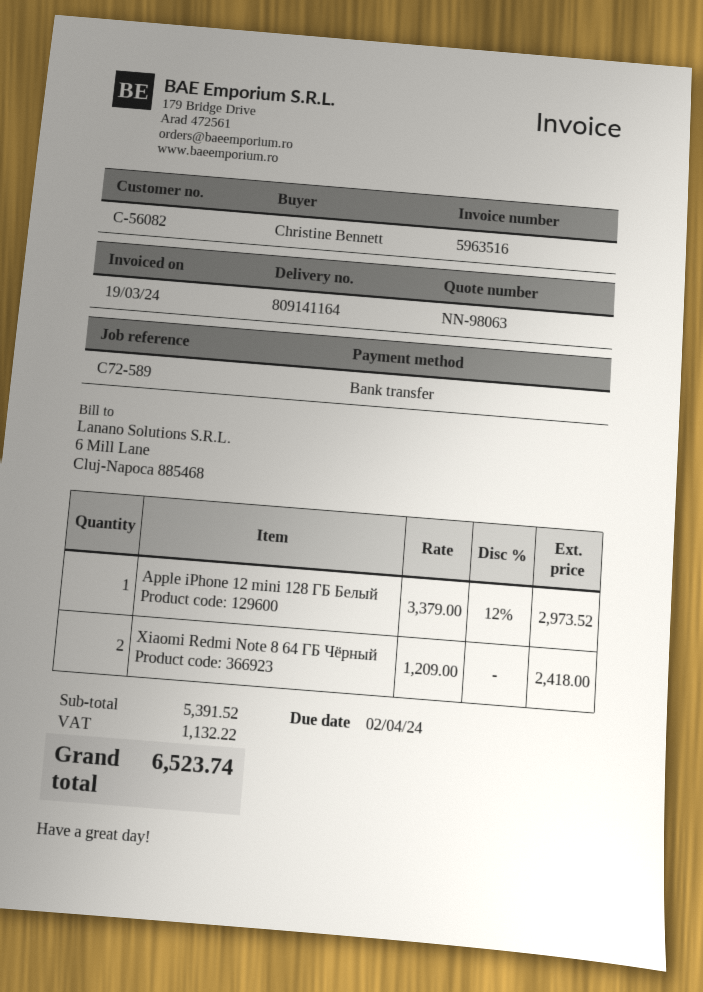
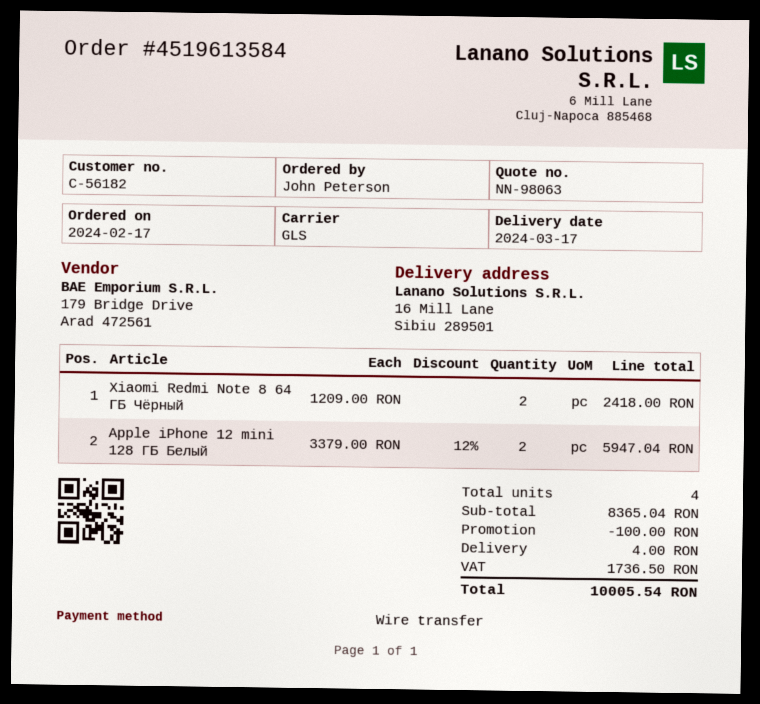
customer number: C-56082 -> C-56182
ordered by: Christine Bennett -> John Peterson
Apple iPhone 12 mini 128 ГБ Белый: 1 x 3379.00 - 12% = 2973.52 -> 2 x 3379.00 - 12% = 5947.04
subtotal: 5391.52 -> 8365.04
discount: none -> 100.00
shipping: none -> 4.00
tax: 1132.22 -> 1736.50
total: 6523.74 -> 10005.54

